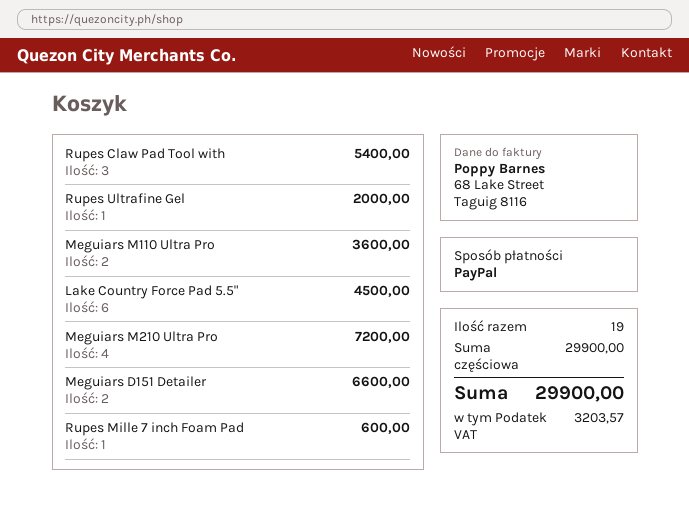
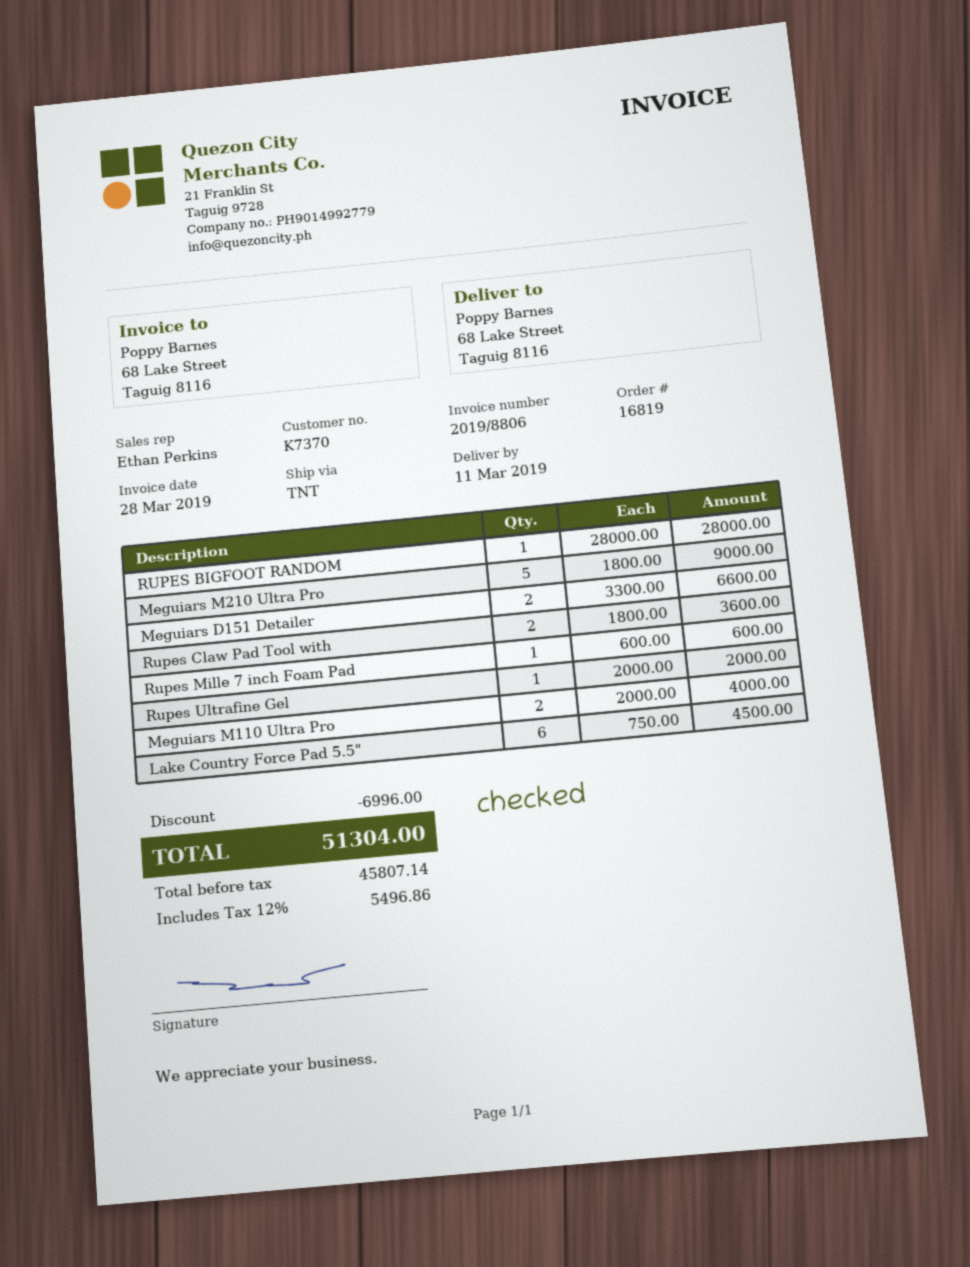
Rupes Claw Pad Tool with: 3 for 5400.00 -> 2 for 3600.00
Meguiars M110 Ultra Pro: 2 for 3600.00 -> 2 for 4000.00
Meguiars M210 Ultra Pro: 4 for 7200.00 -> 5 for 9000.00
RUPES BIGFOOT RANDOM: none -> 1 for 28000.00
discount: none -> 6996.00
tax: 3203.57 -> 5496.86
total: 29900.00 -> 51304.00

